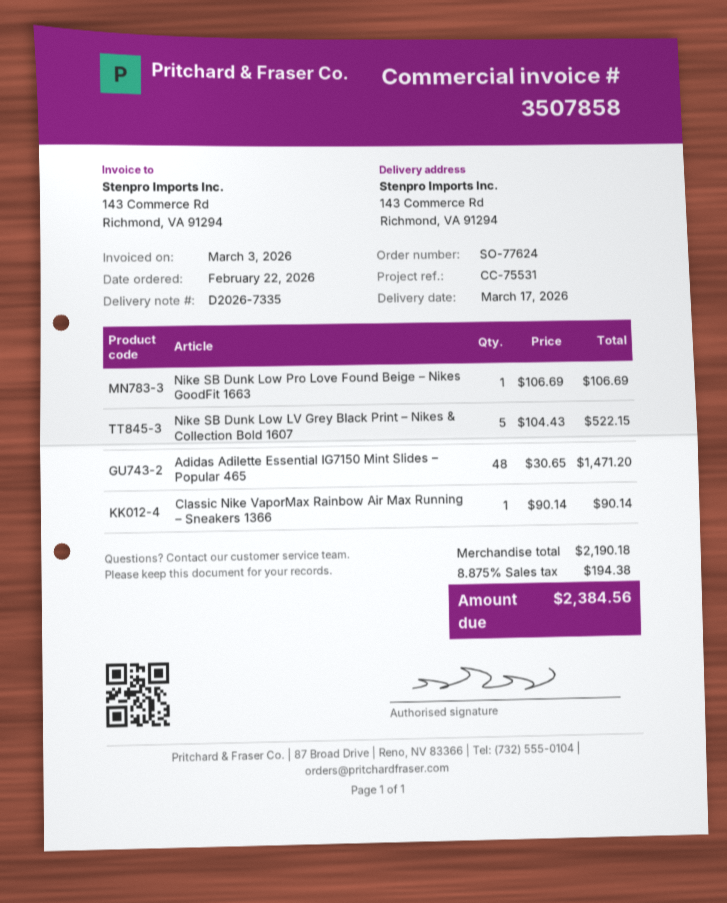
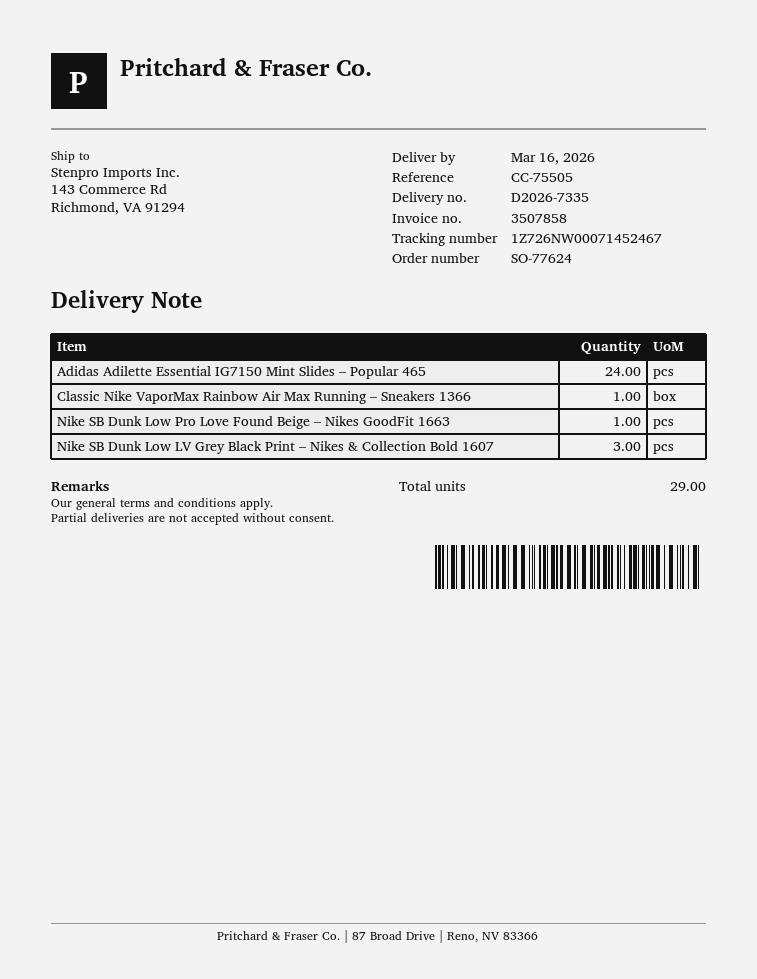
delivery date: 2026-03-17 -> 2026-03-16
reference: CC-75531 -> CC-75505
Nike SB Dunk Low LV Grey Black Print – Nikes & Collection Bold 1607: 5 -> 3
Adidas Adilette Essential IG7150 Mint Slides – Popular 465: 48 -> 24

